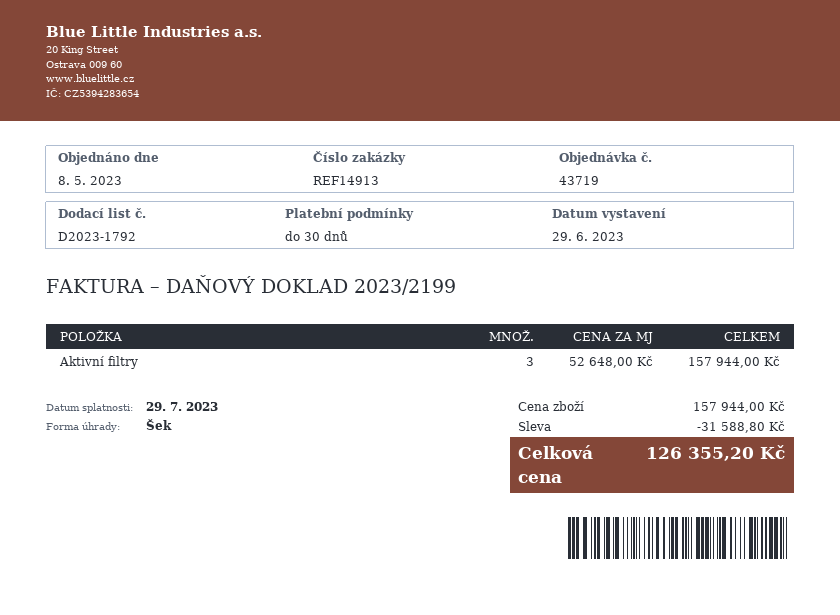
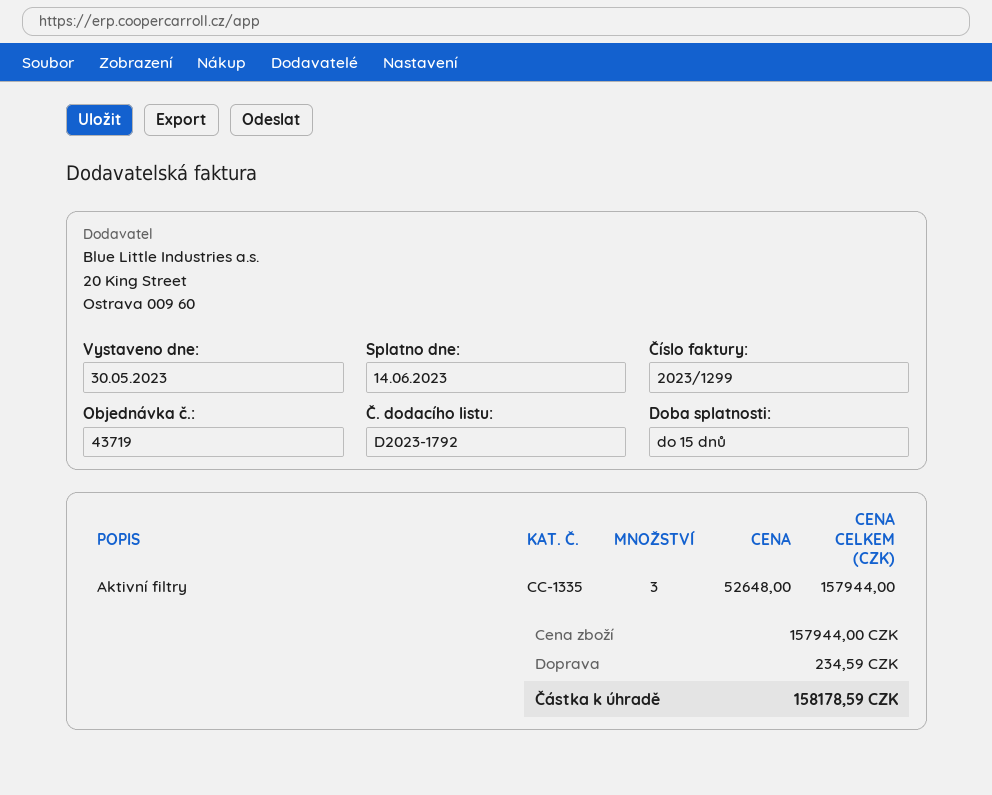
invoice number: 2023/2199 -> 2023/1299
invoice date: 2023-06-29 -> 2023-05-30
payment terms: 30 days -> 15 days
due date: 2023-07-29 -> 2023-06-14
discount: 31588.80 -> none
shipping: none -> 234.59
total: 126355.20 -> 158178.59

